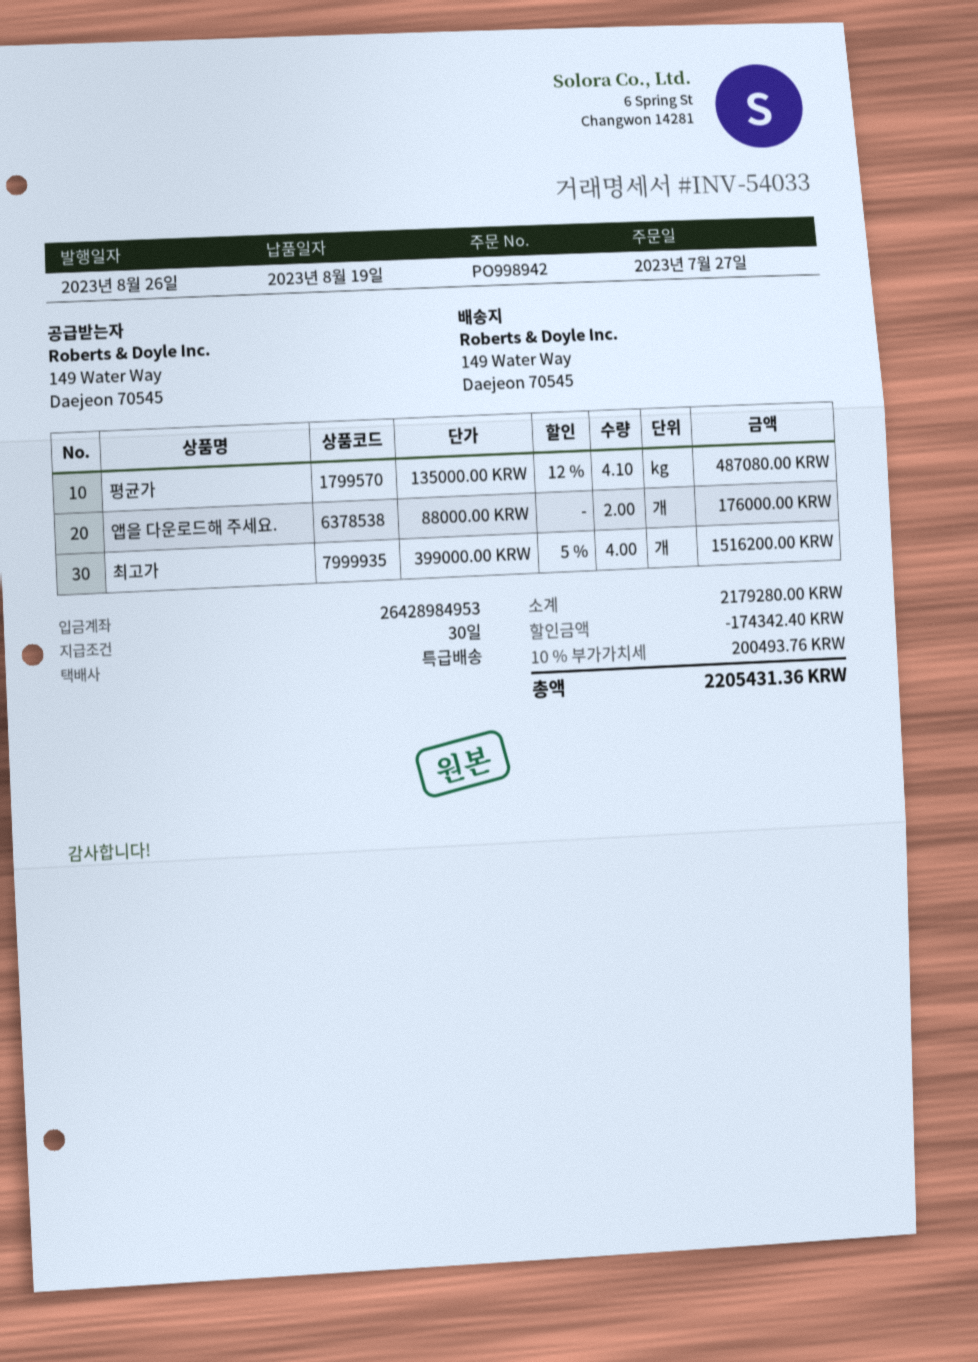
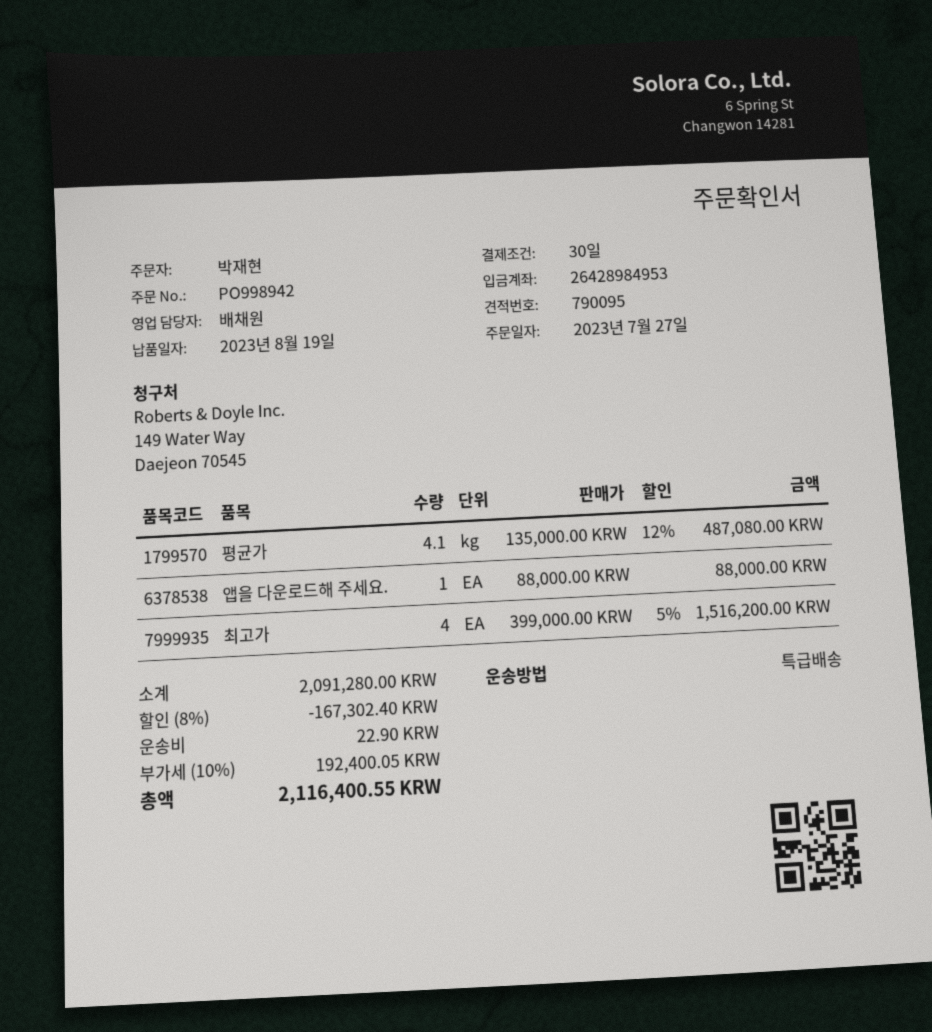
앱을 다운로드해 주세요.: 2 x 88000.00 = 176000.00 -> 1 x 88000.00 = 88000.00
subtotal: 2179280.00 -> 2091280.00
discount: 174342.40 -> 167302.40
shipping: none -> 22.90
tax: 10% = 200493.76 -> 10% = 192400.05
total: 2205431.36 -> 2116400.55

